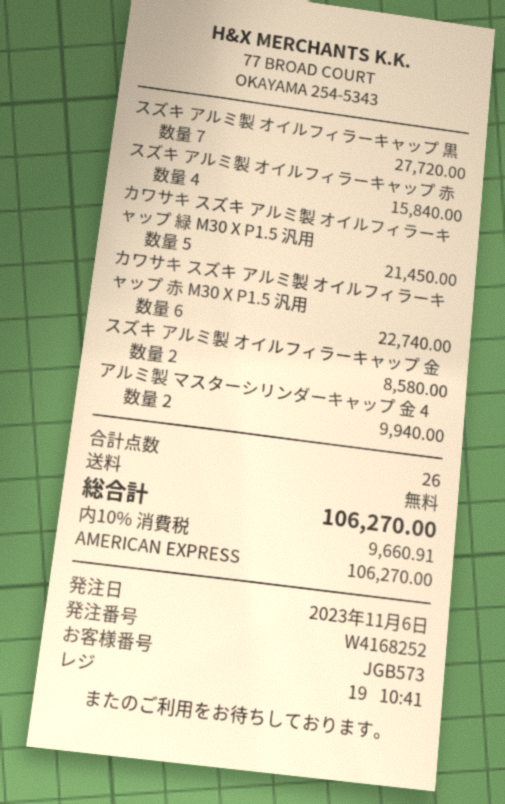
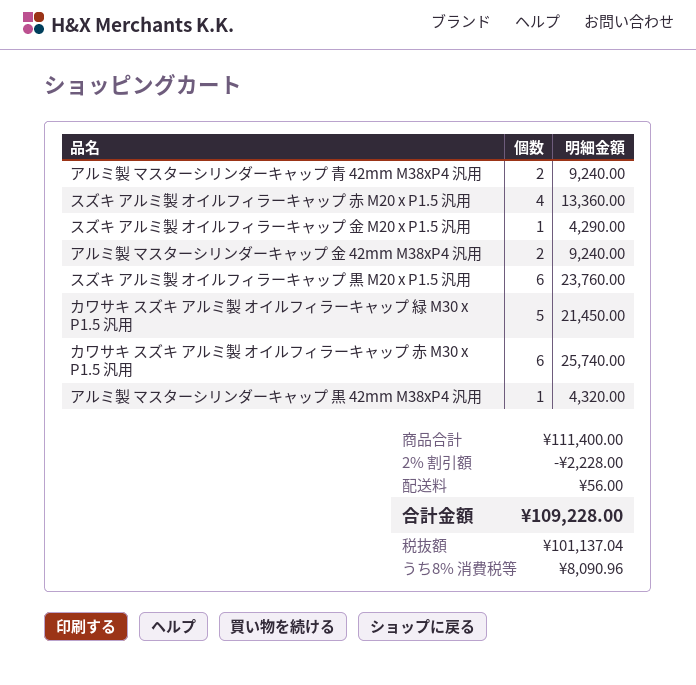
スズキ アルミ製 オイルフィラーキャップ 黒: 7 for 27720.00 -> 6 for 23760.00
スズキ アルミ製 オイルフィラーキャップ 赤: 4 for 15840.00 -> 4 for 13360.00
カワサキ スズキ アルミ製 オイルフィラーキャップ 赤 M30 X P1.5 汎用: 6 for 22740.00 -> 6 for 25740.00
スズキ アルミ製 オイルフィラーキャップ 金: 2 for 8580.00 -> 1 for 4290.00
アルミ製 マスターシリンダーキャップ 金 4: 2 for 9940.00 -> 2 for 9240.00
アルミ製 マスターシリンダーキャップ 青 42mm M38xP4 汎用: none -> 2 for 9240.00
アルミ製 マスターシリンダーキャップ 黒 42mm M38xP4 汎用: none -> 1 for 4320.00
discount: none -> 2% = 2228.00
shipping: 0.00 -> 56.00
tax: 10% = 9660.91 -> 8% = 8090.96
total: 106270.00 -> 109228.00

